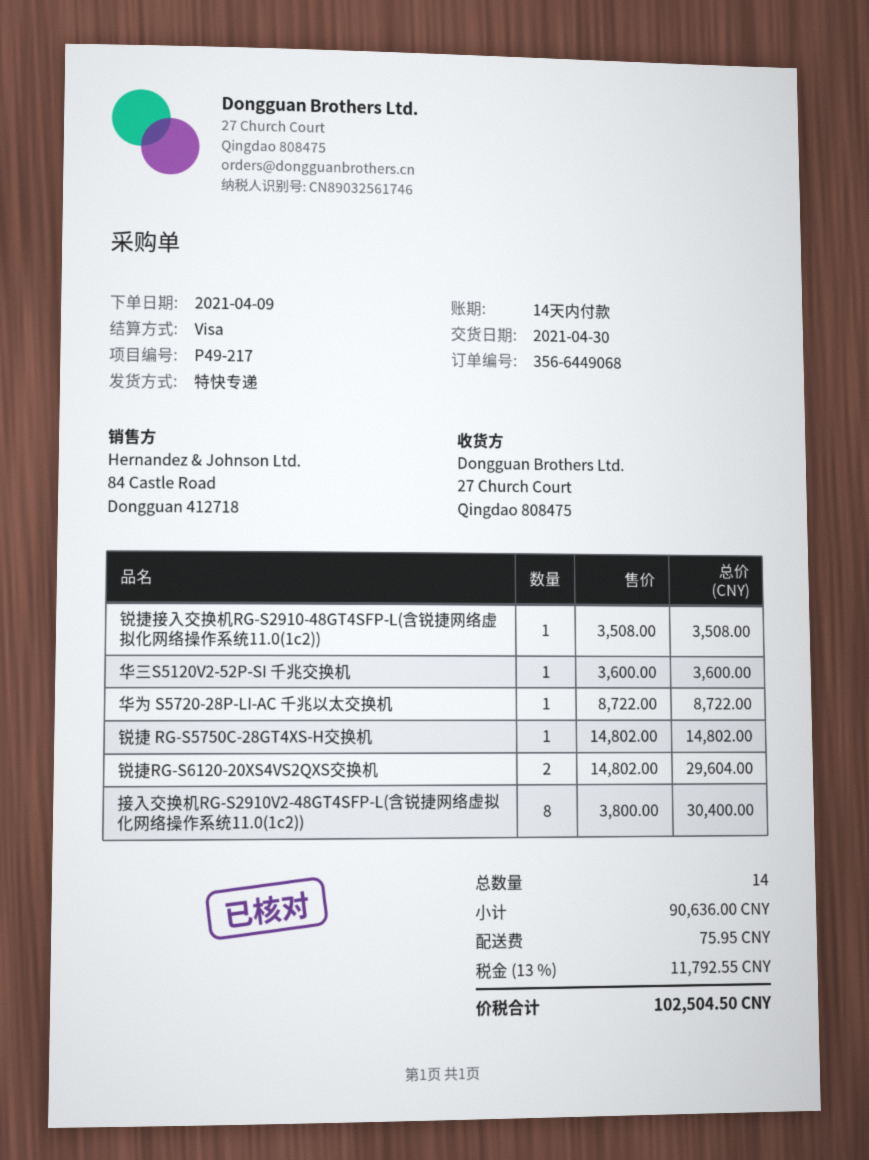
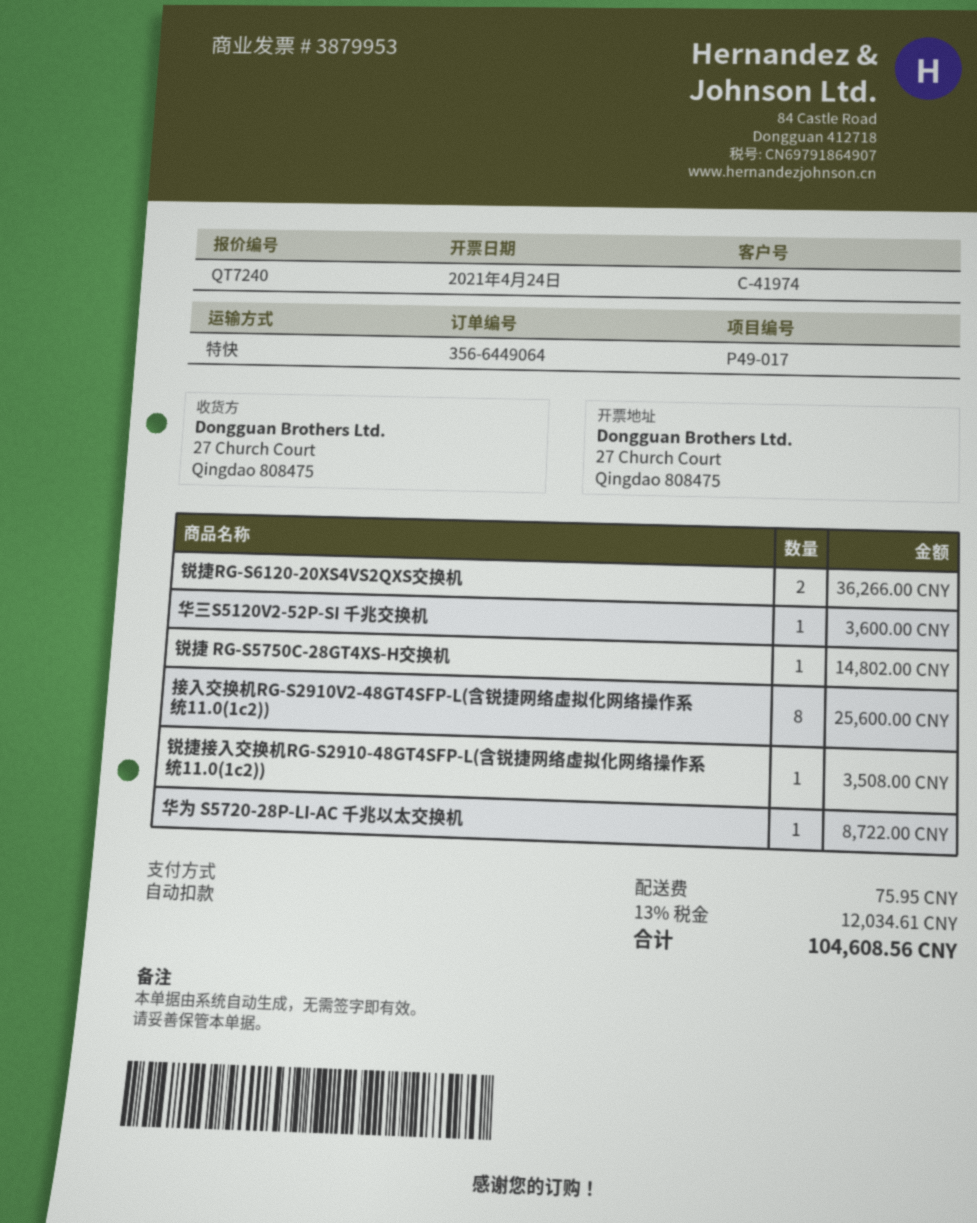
order number: 356-6449068 -> 356-6449064
reference: P49-217 -> P49-017
payment method: Visa -> direct debit
锐捷RG-S6120-20XS4VS2QXS交换机: 2 for 29604.00 -> 2 for 36266.00
接入交换机RG-S2910V2-48GT4SFP-L(含锐捷网络虚拟化网络操作系统11.0(1c2)): 8 for 30400.00 -> 8 for 25600.00
tax: 13% = 11792.55 -> 13% = 12034.61
total: 102504.50 -> 104608.56

